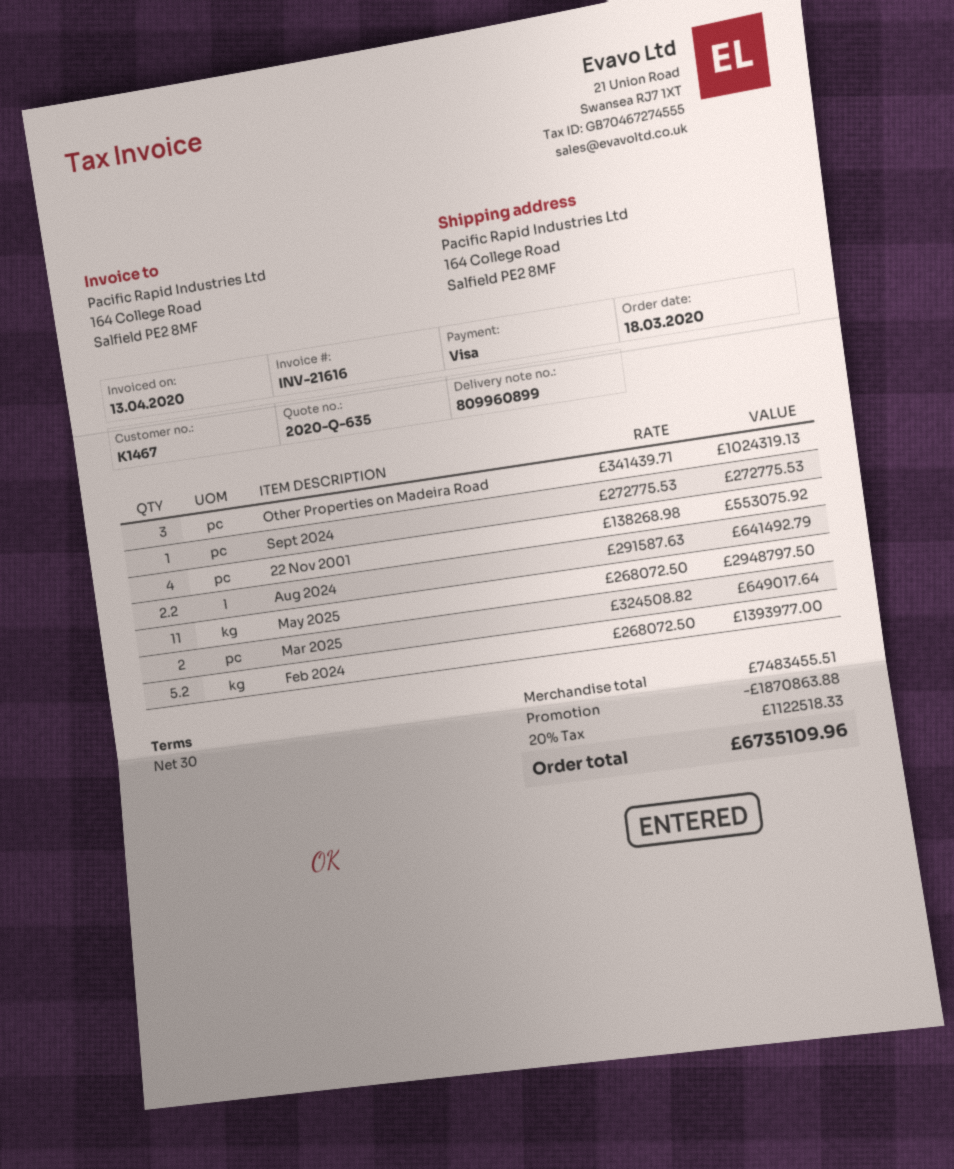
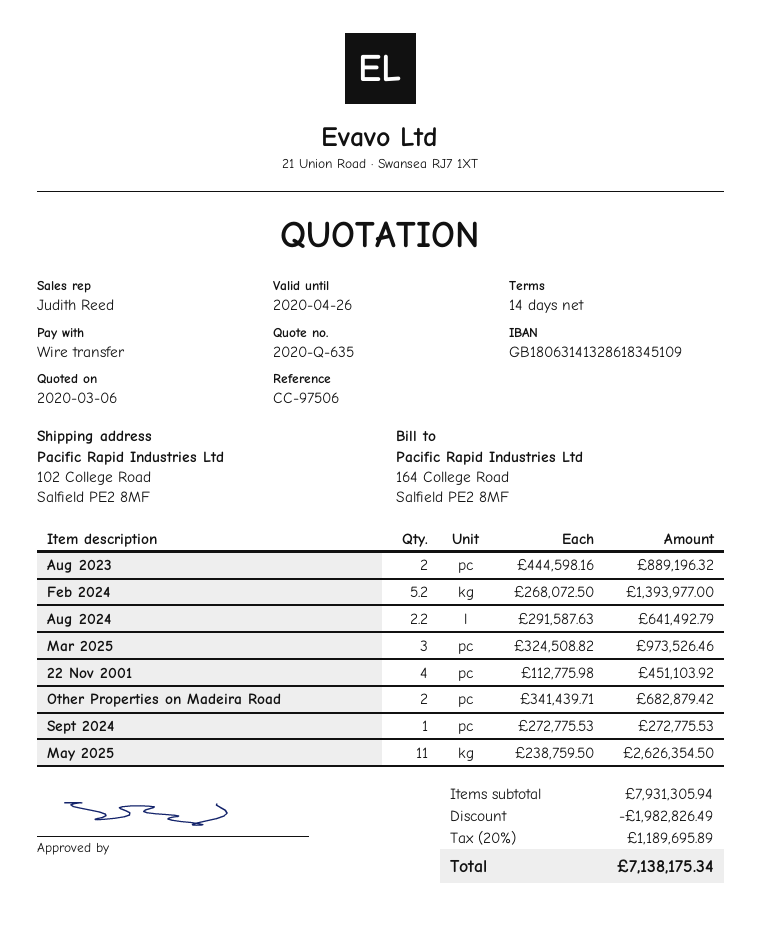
payment terms: 30 days -> 14 days
payment method: Visa -> bank transfer
ship to: 164 College Road, Salfield PE2 8MF -> 102 College Road, Salfield PE2 8MF
Other Properties on Madeira Road: 3 x 341439.71 = 1024319.13 -> 2 x 341439.71 = 682879.42
22 Nov 2001: 4 x 138268.98 = 553075.92 -> 4 x 112775.98 = 451103.92
May 2025: 11 x 268072.50 = 2948797.50 -> 11 x 238759.50 = 2626354.50
Mar 2025: 2 x 324508.82 = 649017.64 -> 3 x 324508.82 = 973526.46
Aug 2023: none -> 2 x 444598.16 = 889196.32
subtotal: 7483455.51 -> 7931305.94
discount: 1870863.88 -> 1982826.49
tax: 20% = 1122518.33 -> 20% = 1189695.89
total: 6735109.96 -> 7138175.34

